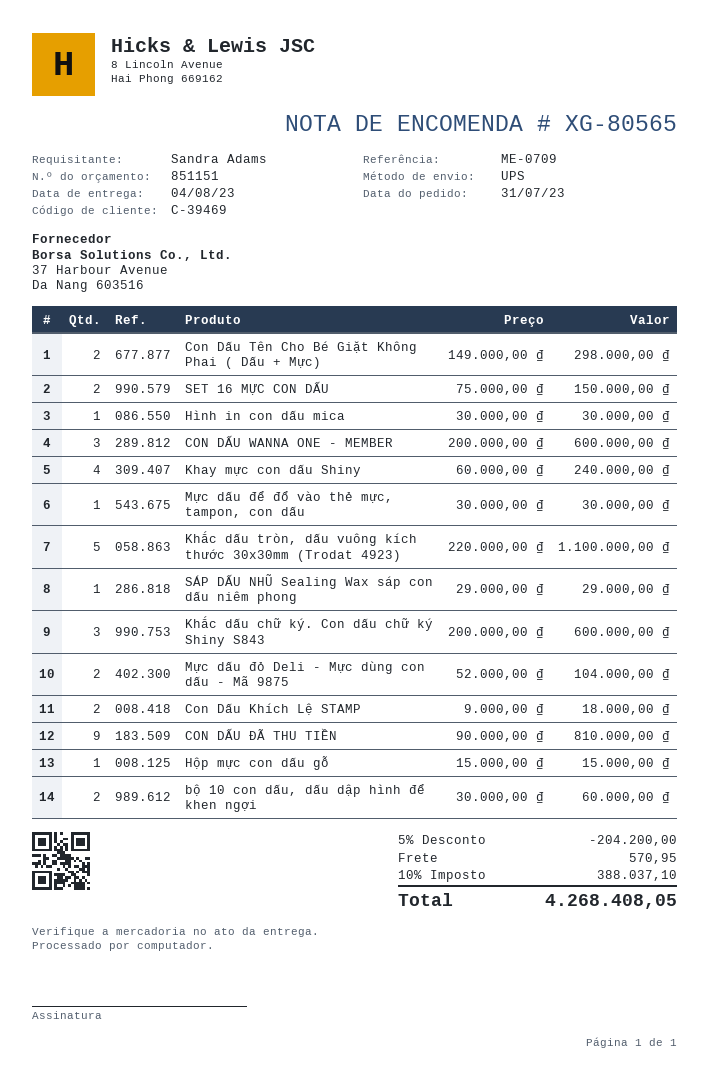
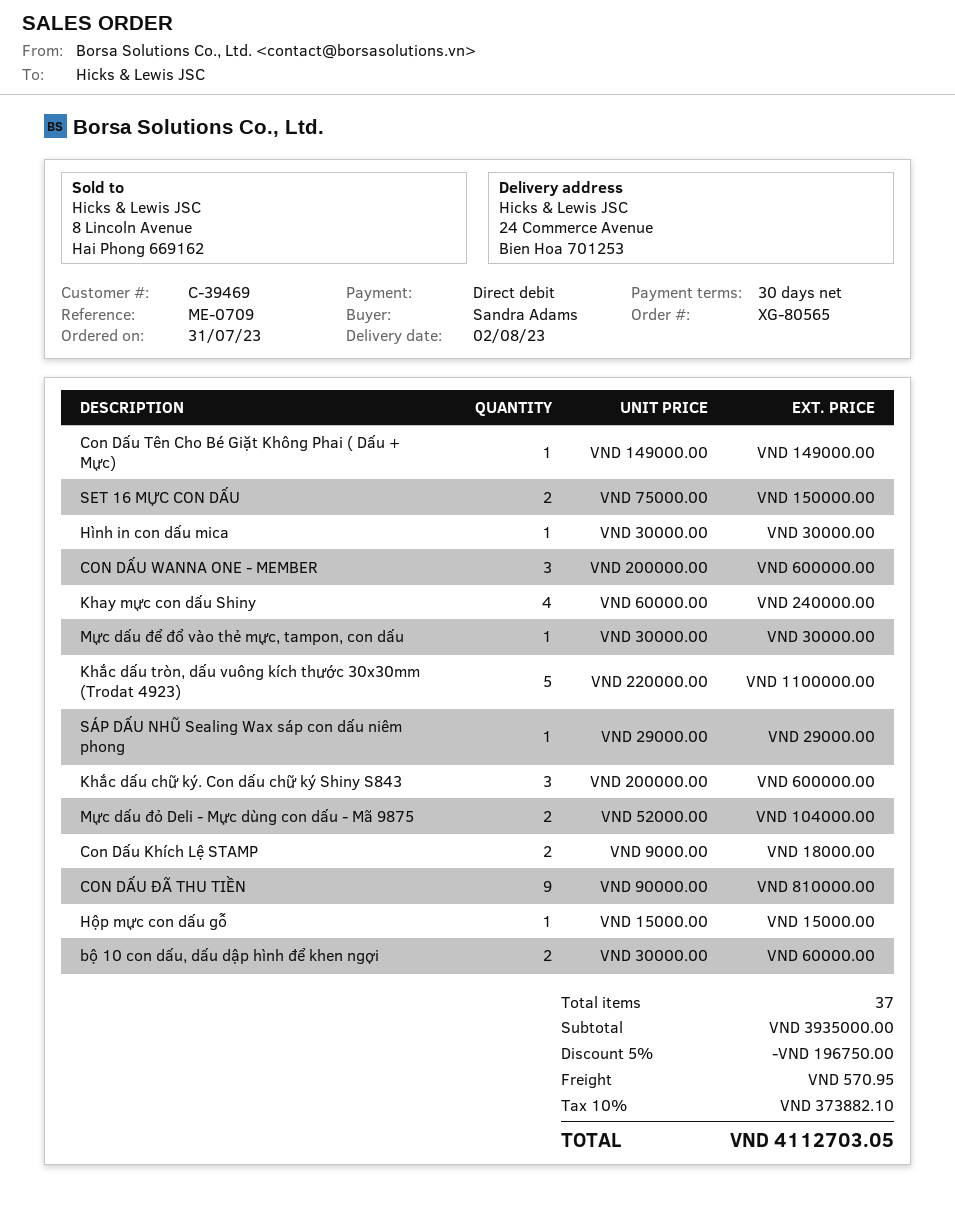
delivery date: 2023-08-04 -> 2023-08-02
Con Dấu Tên Cho Bé Giặt Không Phai ( Dấu + Mực): 2 x 149000.00 = 298000.00 -> 1 x 149000.00 = 149000.00
discount: 5% = 204200.00 -> 5% = 196750.00
tax: 10% = 388037.10 -> 10% = 373882.10
total: 4268408.05 -> 4112703.05

